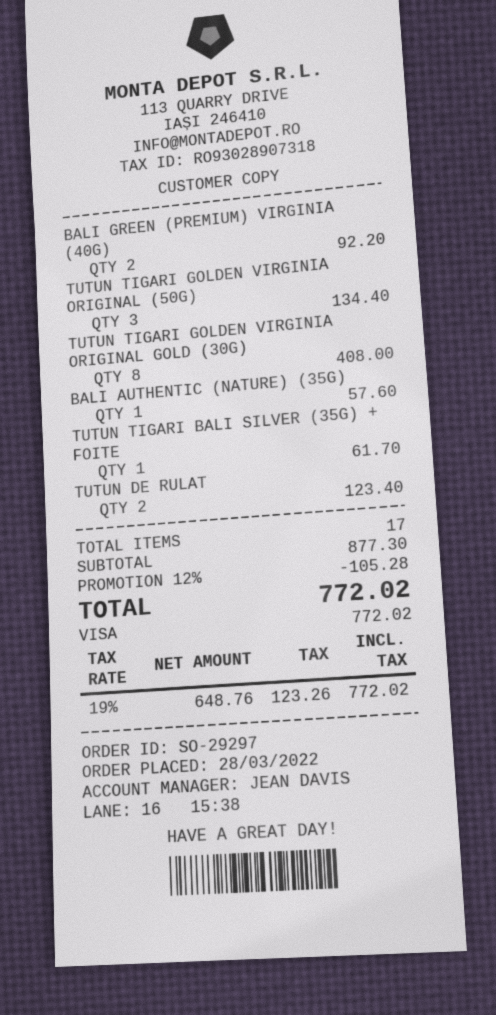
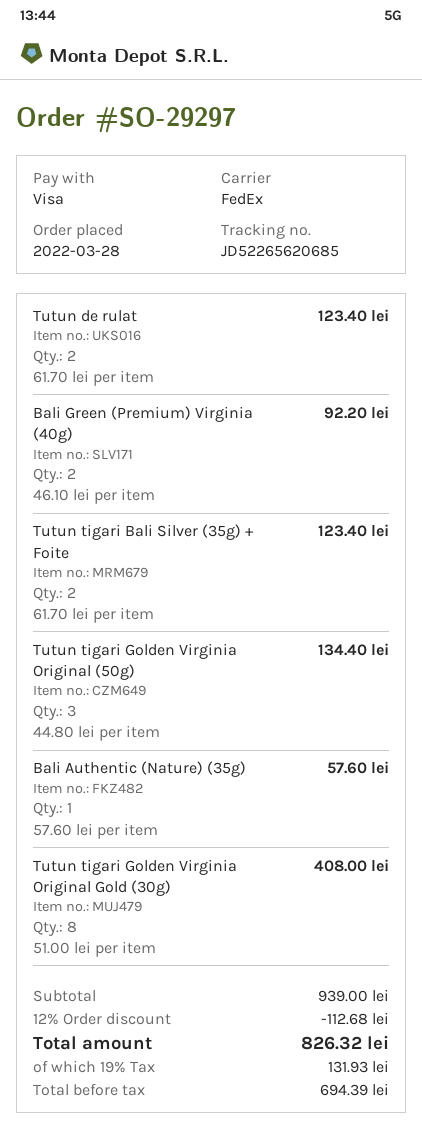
TUTUN TIGARI BALI SILVER (35G) + FOITE: 1 for 61.70 -> 2 for 123.40
subtotal: 877.30 -> 939.00
discount: 12% = 105.28 -> 12% = 112.68
net: 648.76 -> 694.39
tax: 19% = 123.26 -> 19% = 131.93
total: 772.02 -> 826.32

